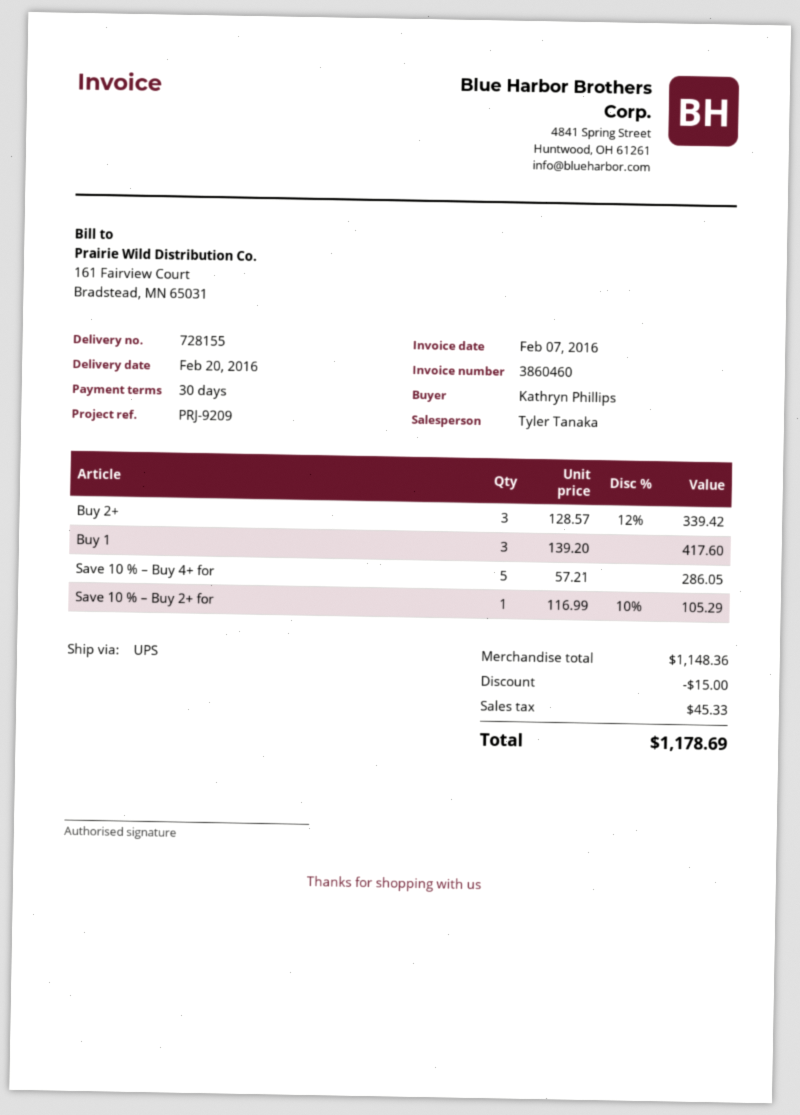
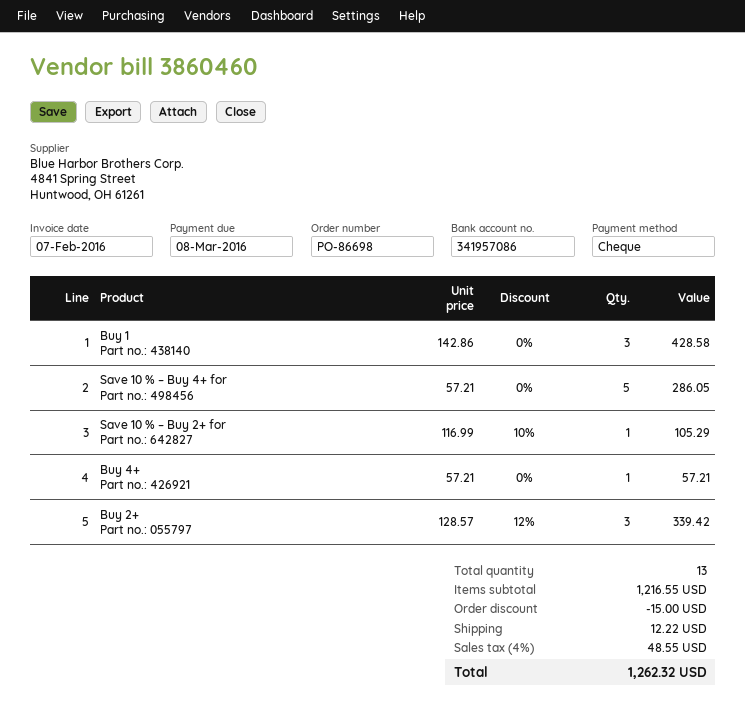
Buy 1: 3 x 139.20 = 417.60 -> 3 x 142.86 = 428.58
Buy 4+: none -> 1 x 57.21 = 57.21
subtotal: 1148.36 -> 1216.55
shipping: none -> 12.22
tax: 45.33 -> 48.55
total: 1178.69 -> 1262.32

